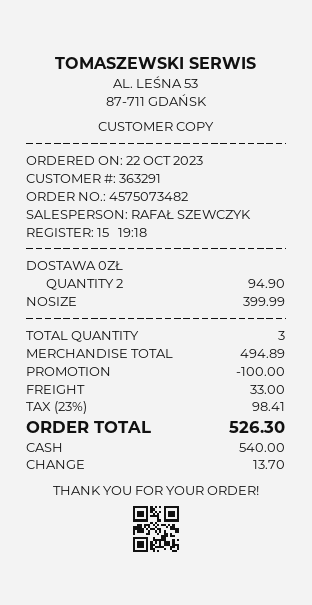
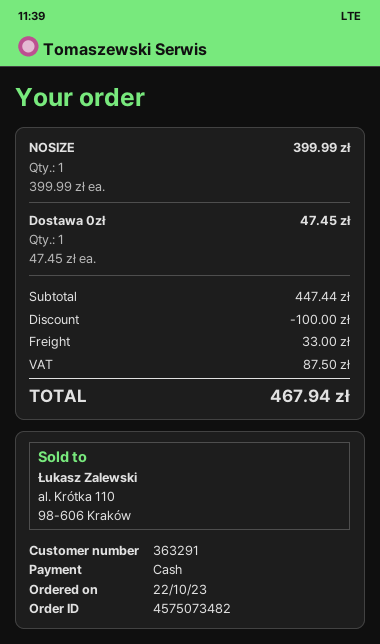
DOSTAWA 0ZŁ: 2 for 94.90 -> 1 for 47.45
subtotal: 494.89 -> 447.44
tax: 98.41 -> 87.50
total: 526.30 -> 467.94

